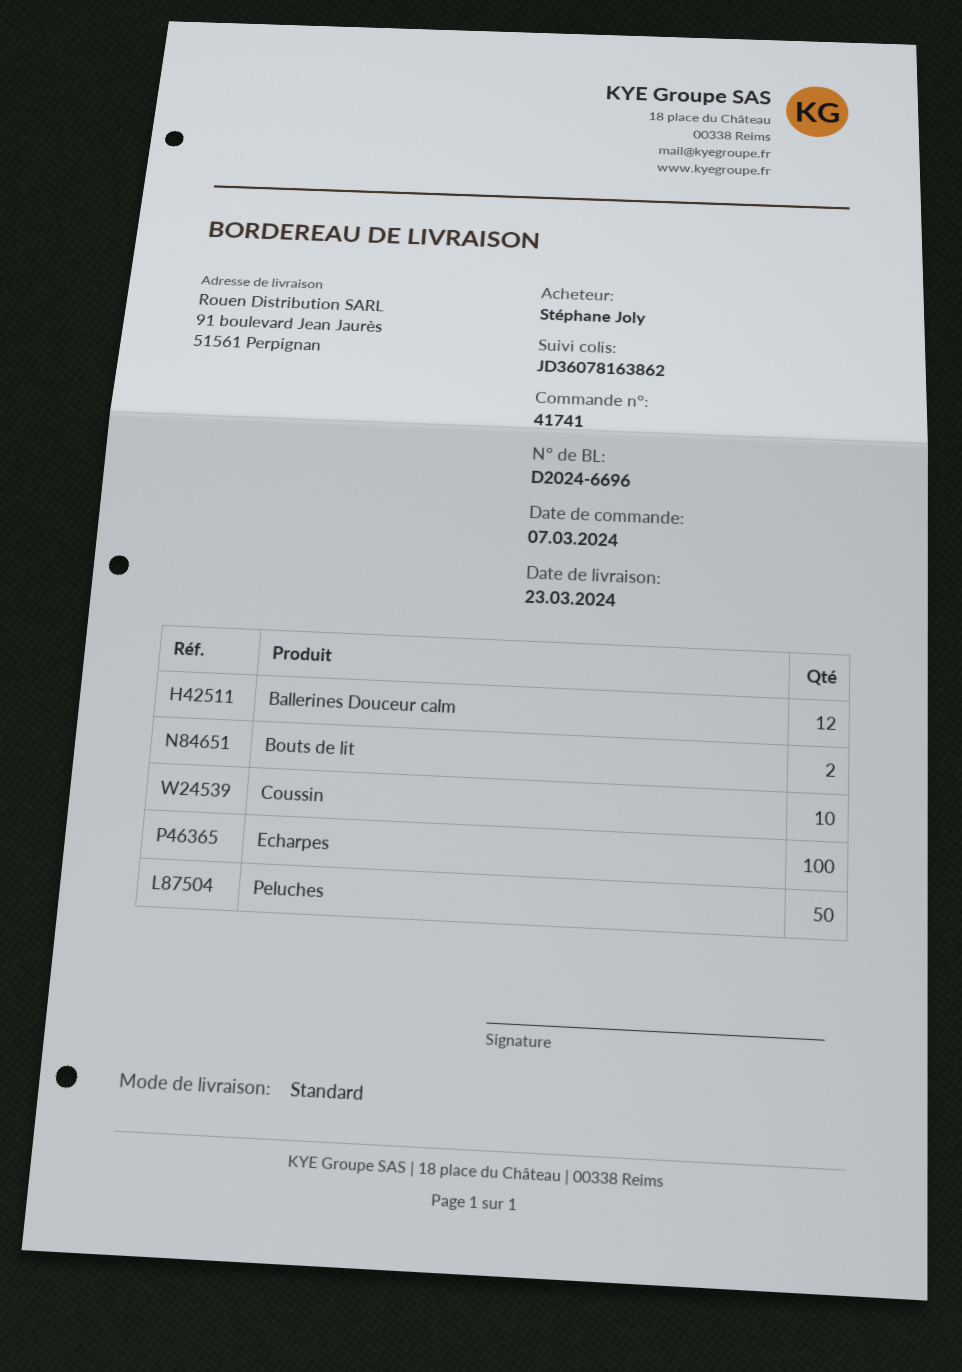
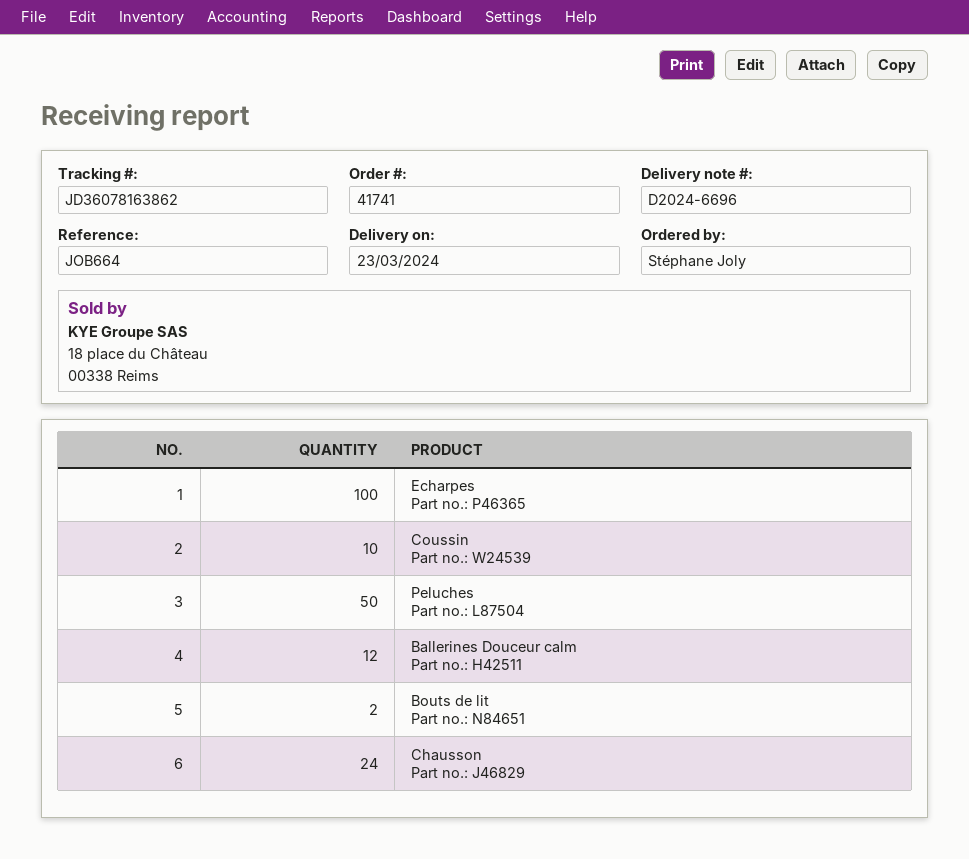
Chausson: none -> 24

